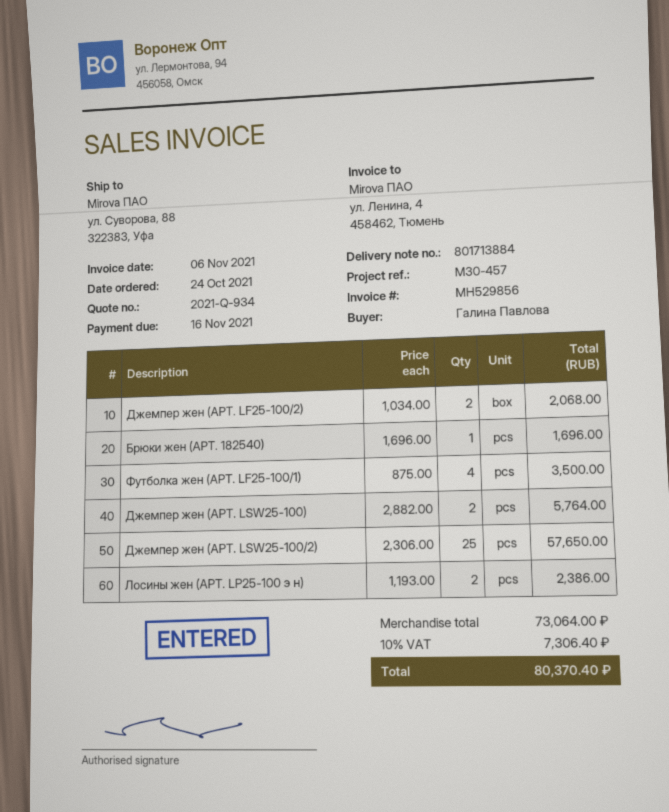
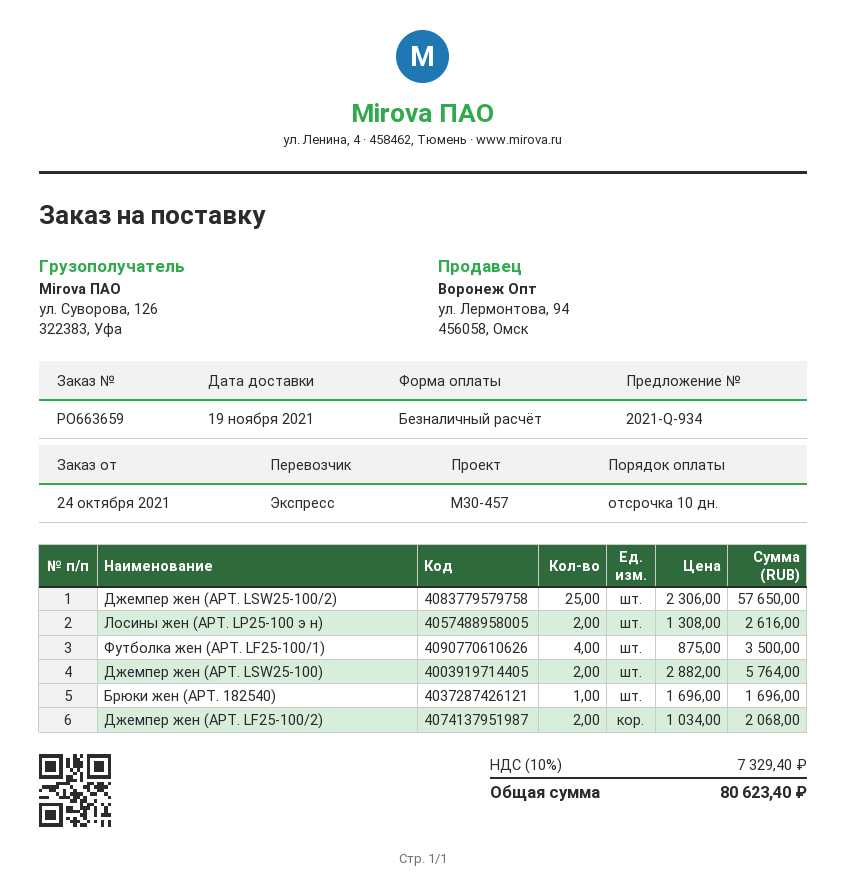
ship to: ул. Суворова, 88, 322383, Уфа -> ул. Суворова, 126, 322383, Уфа
Лосины жен (АРТ. LP25-100 э н): 2 x 1193.00 = 2386.00 -> 2 x 1308.00 = 2616.00
tax: 10% = 7306.40 -> 10% = 7329.40
total: 80370.40 -> 80623.40

